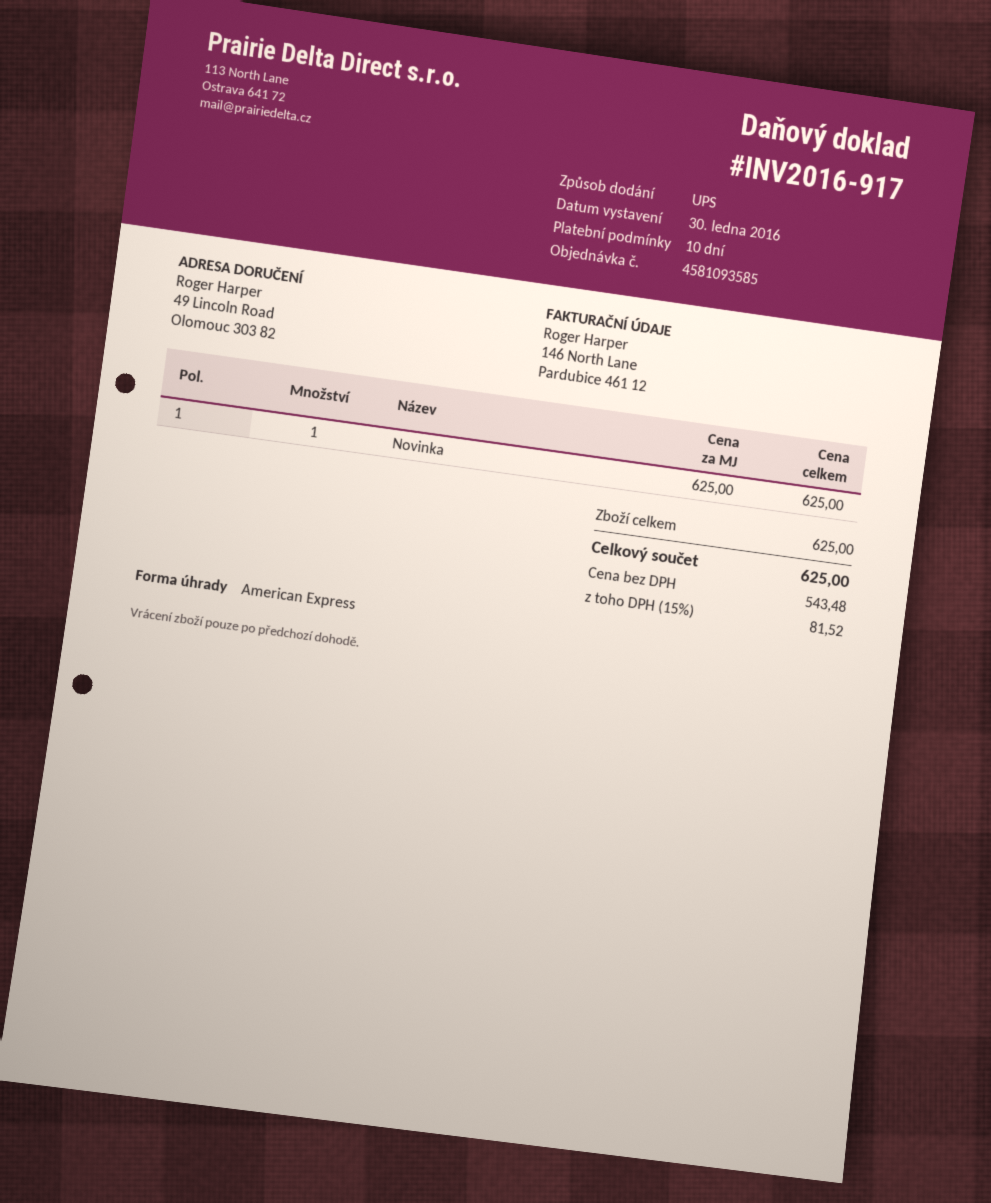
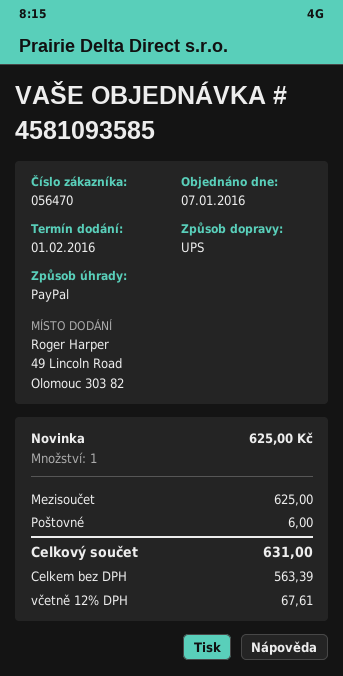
payment method: American Express -> PayPal
shipping: none -> 6.00
net: 543.48 -> 563.39
tax: 15% = 81.52 -> 12% = 67.61
total: 625.00 -> 631.00

